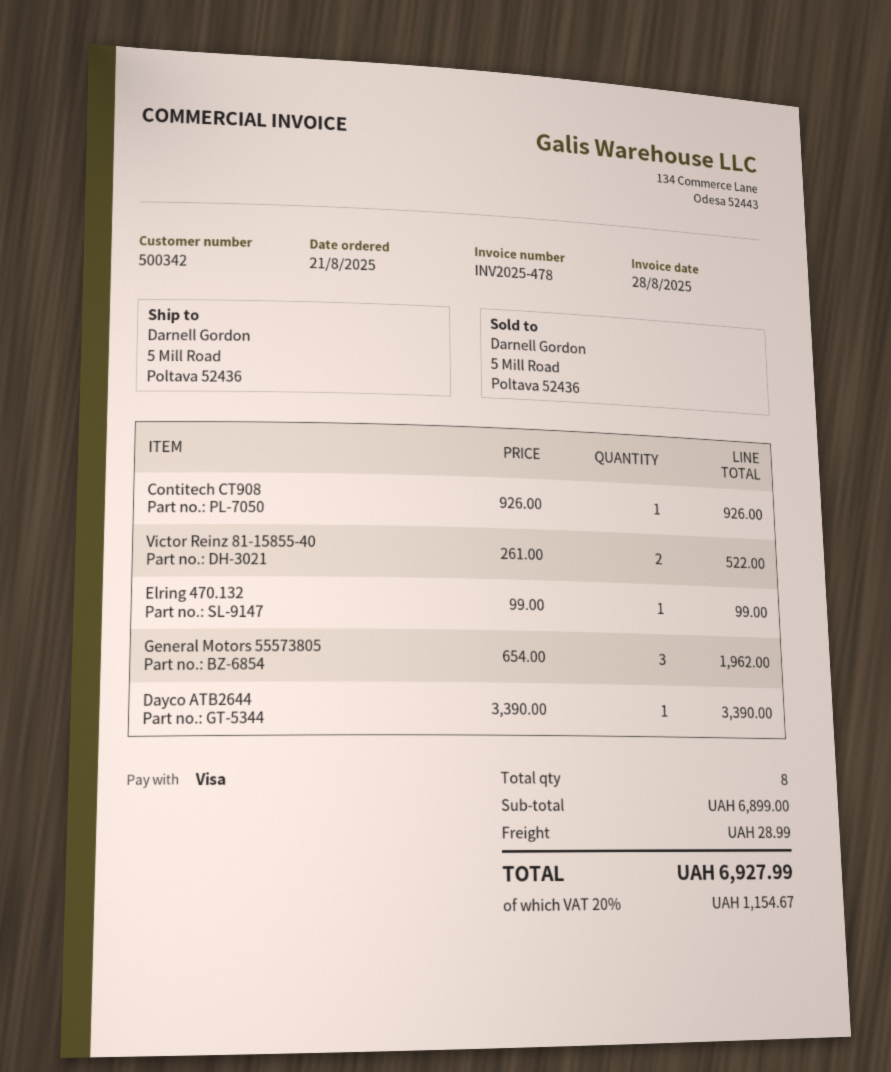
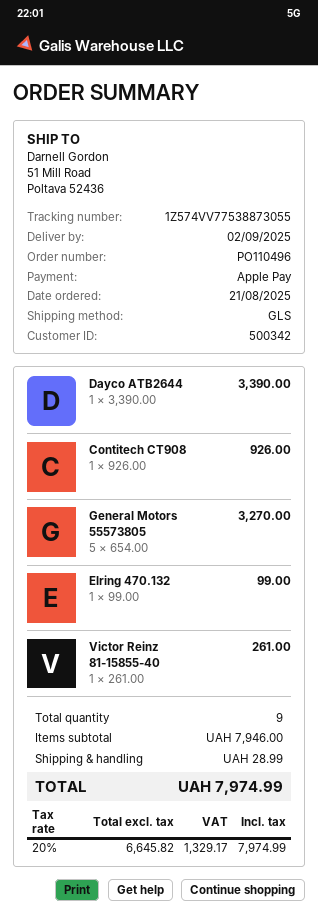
payment method: Visa -> Apple Pay
ship to: 5 Mill Road, Poltava 52436 -> 51 Mill Road, Poltava 52436
Victor Reinz 81-15855-40: 2 x 261.00 = 522.00 -> 1 x 261.00 = 261.00
General Motors 55573805: 3 x 654.00 = 1962.00 -> 5 x 654.00 = 3270.00
total quantity: 8 -> 9
subtotal: 6899.00 -> 7946.00
tax: 20% = 1154.67 -> 20% = 1329.17
total: 6927.99 -> 7974.99

